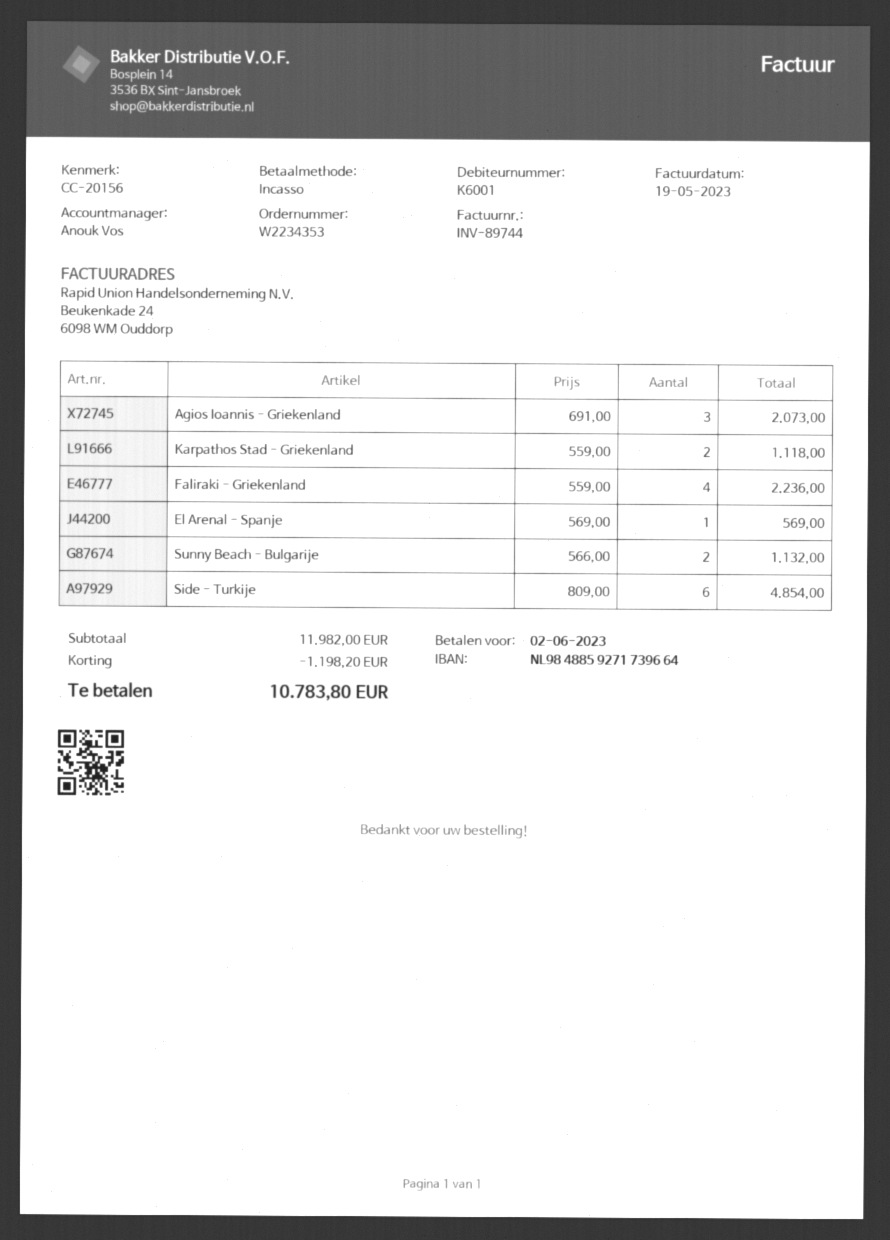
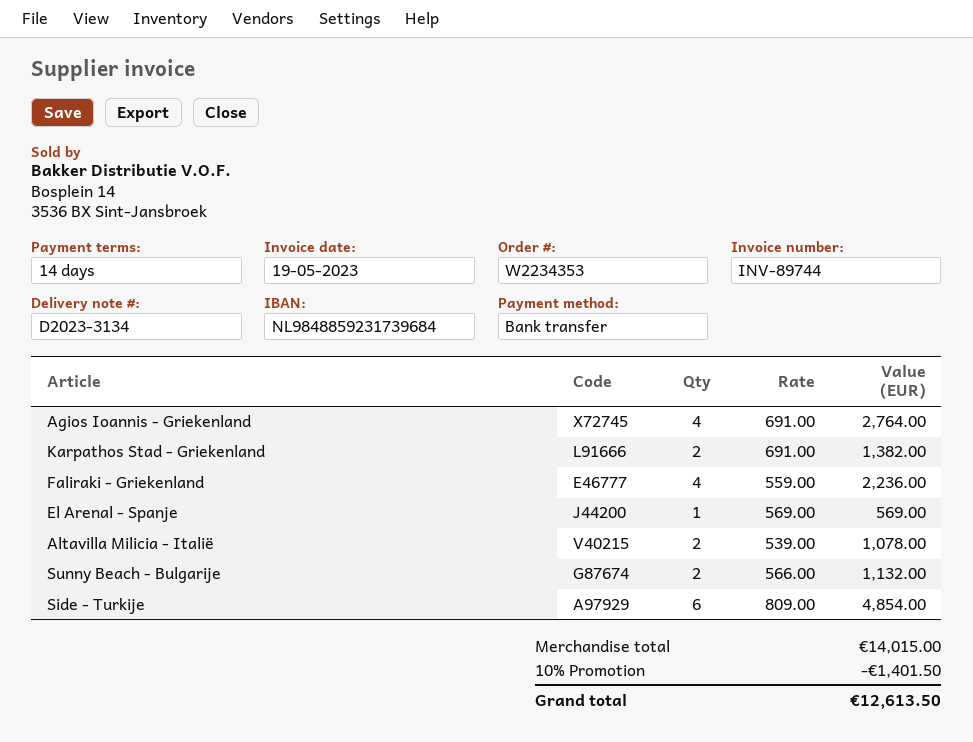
payment method: direct debit -> bank transfer
bank account: NL9848859271739664 -> NL9848859231739684
Agios Ioannis - Griekenland: 3 x 691.00 = 2073.00 -> 4 x 691.00 = 2764.00
Karpathos Stad - Griekenland: 2 x 559.00 = 1118.00 -> 2 x 691.00 = 1382.00
Altavilla Milicia - Italië: none -> 2 x 539.00 = 1078.00
subtotal: 11982.00 -> 14015.00
discount: 1198.20 -> 1401.50
total: 10783.80 -> 12613.50

